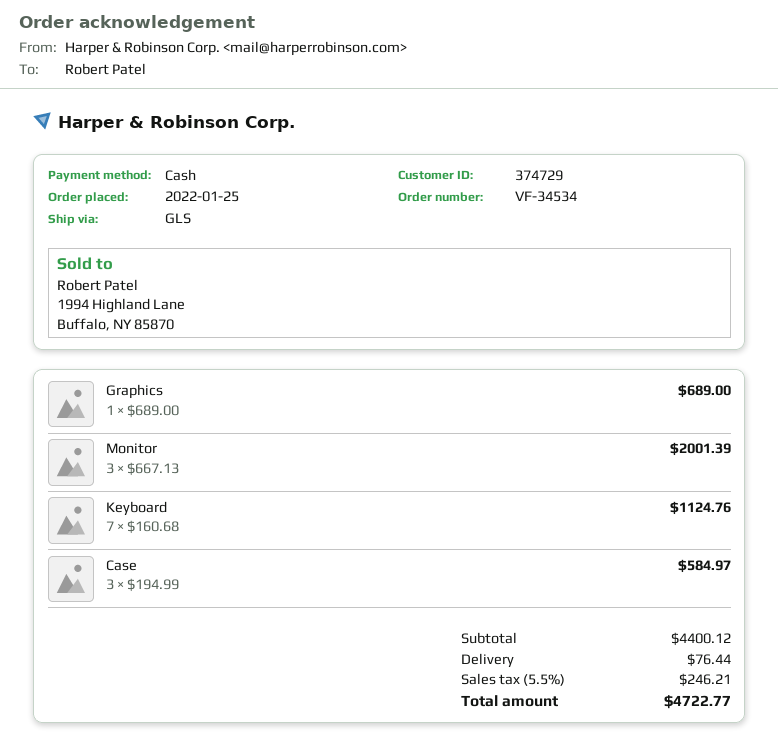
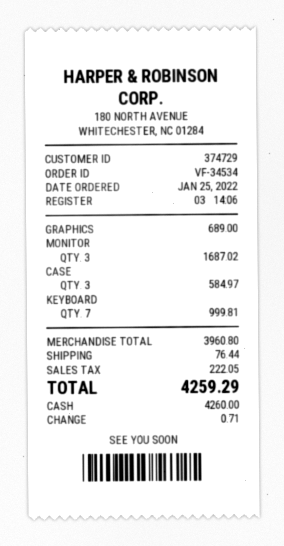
Monitor: 3 for 2001.39 -> 3 for 1687.02
Keyboard: 7 for 1124.76 -> 7 for 999.81
subtotal: 4400.12 -> 3960.80
tax: 246.21 -> 222.05
total: 4722.77 -> 4259.29

